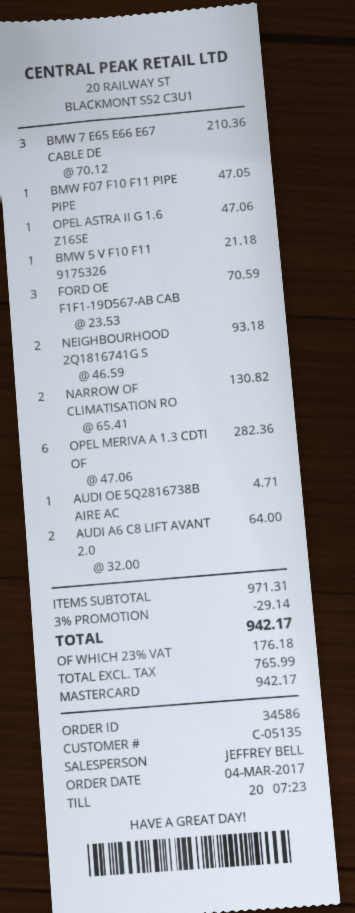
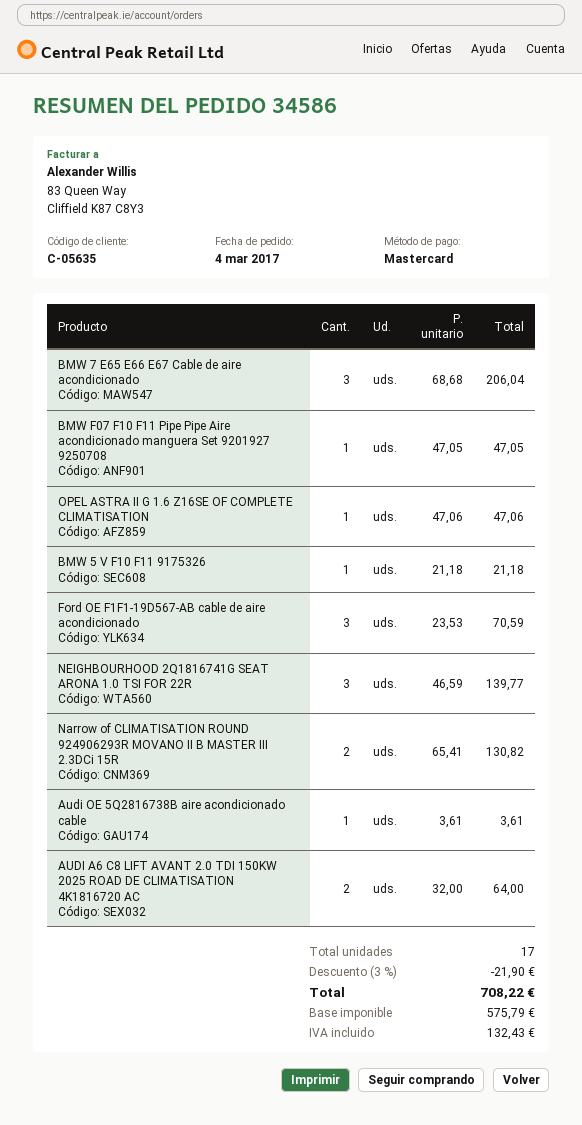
customer number: C-05135 -> C-05635
BMW 7 E65 E66 E67 CABLE DE: 3 x 70.12 = 210.36 -> 3 x 68.68 = 206.04
NEIGHBOURHOOD 2Q1816741G S: 2 x 46.59 = 93.18 -> 3 x 46.59 = 139.77
OPEL MERIVA A 1.3 CDTI OF: 6 x 47.06 = 282.36 -> none
AUDI OE 5Q2816738B AIRE AC: 1 x 4.71 = 4.71 -> 1 x 3.61 = 3.61
discount: 3% = 29.14 -> 3% = 21.90
net: 765.99 -> 575.79
tax: 176.18 -> 132.43
total: 942.17 -> 708.22

